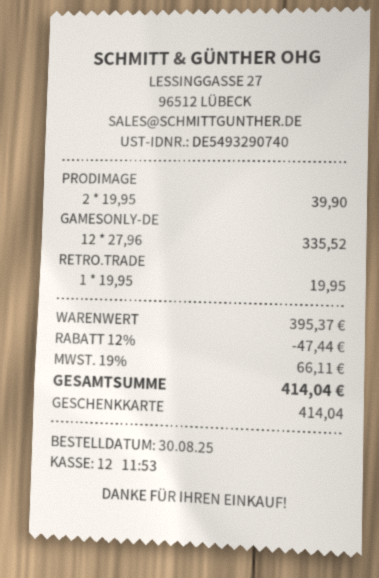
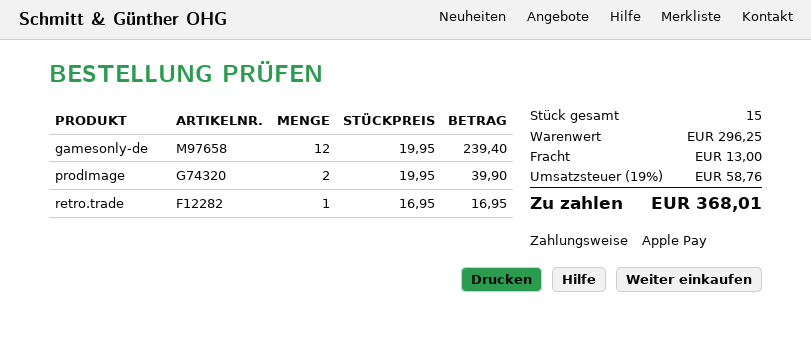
payment method: gift card -> Apple Pay
GAMESONLY-DE: 12 x 27.96 = 335.52 -> 12 x 19.95 = 239.40
RETRO.TRADE: 1 x 19.95 = 19.95 -> 1 x 16.95 = 16.95
subtotal: 395.37 -> 296.25
discount: 12% = 47.44 -> none
shipping: none -> 13.00
tax: 19% = 66.11 -> 19% = 58.76
total: 414.04 -> 368.01

